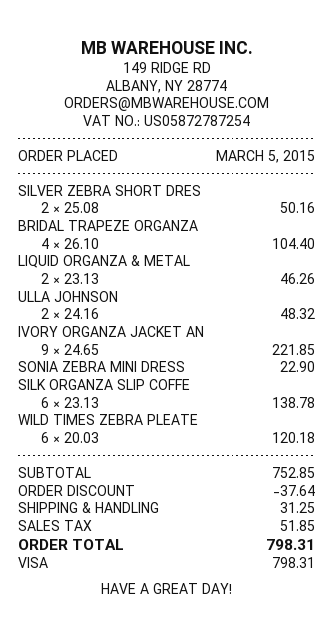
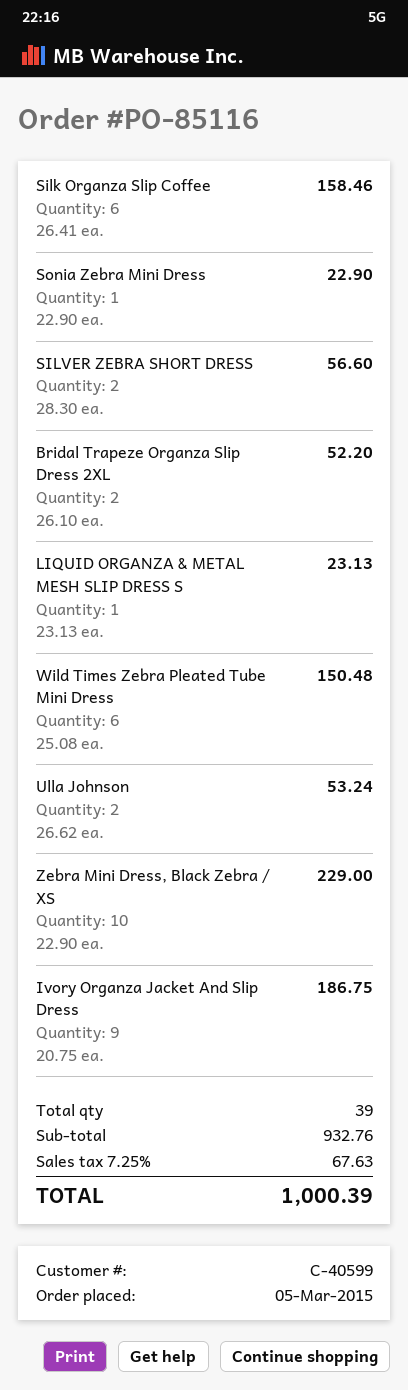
SILVER ZEBRA SHORT DRES: 2 x 25.08 = 50.16 -> 2 x 28.30 = 56.60
BRIDAL TRAPEZE ORGANZA: 4 x 26.10 = 104.40 -> 2 x 26.10 = 52.20
LIQUID ORGANZA & METAL: 2 x 23.13 = 46.26 -> 1 x 23.13 = 23.13
ULLA JOHNSON: 2 x 24.16 = 48.32 -> 2 x 26.62 = 53.24
IVORY ORGANZA JACKET AN: 9 x 24.65 = 221.85 -> 9 x 20.75 = 186.75
SILK ORGANZA SLIP COFFE: 6 x 23.13 = 138.78 -> 6 x 26.41 = 158.46
WILD TIMES ZEBRA PLEATE: 6 x 20.03 = 120.18 -> 6 x 25.08 = 150.48
Zebra Mini Dress, Black Zebra / XS: none -> 10 x 22.90 = 229.00
subtotal: 752.85 -> 932.76
discount: 37.64 -> none
shipping: 31.25 -> none
tax: 51.85 -> 67.63
total: 798.31 -> 1000.39

